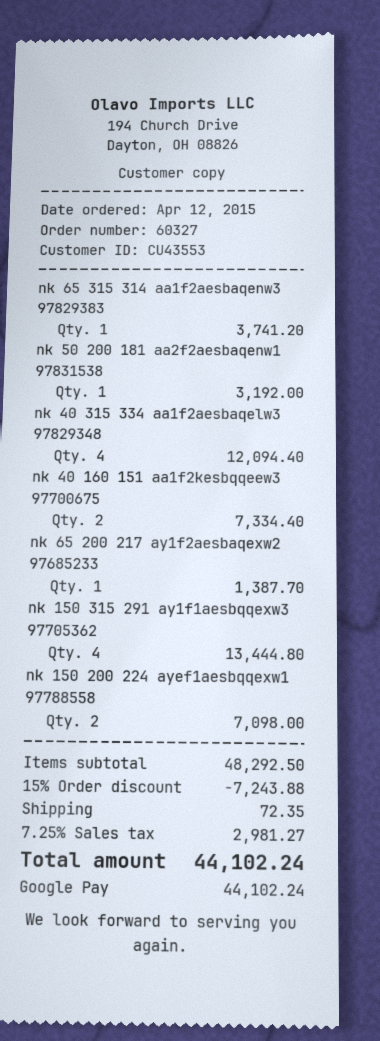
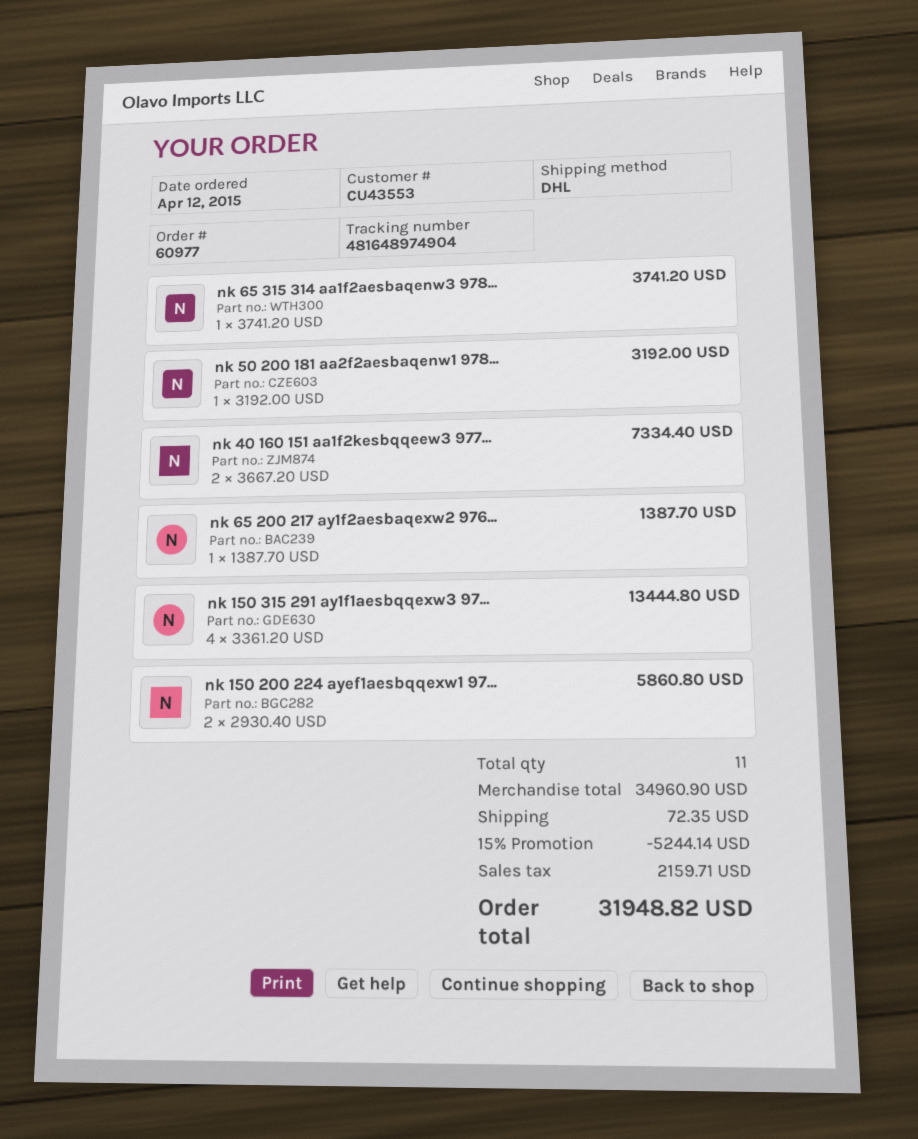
order number: 60327 -> 60977
nk 40 315 334 aa1f2aesbaqelw3 97829348: 4 for 12094.40 -> none
nk 150 200 224 ayef1aesbqqexw1 97788558: 2 for 7098.00 -> 2 for 5860.80
subtotal: 48292.50 -> 34960.90
discount: 15% = 7243.88 -> 15% = 5244.14
tax: 2981.27 -> 2159.71
total: 44102.24 -> 31948.82

